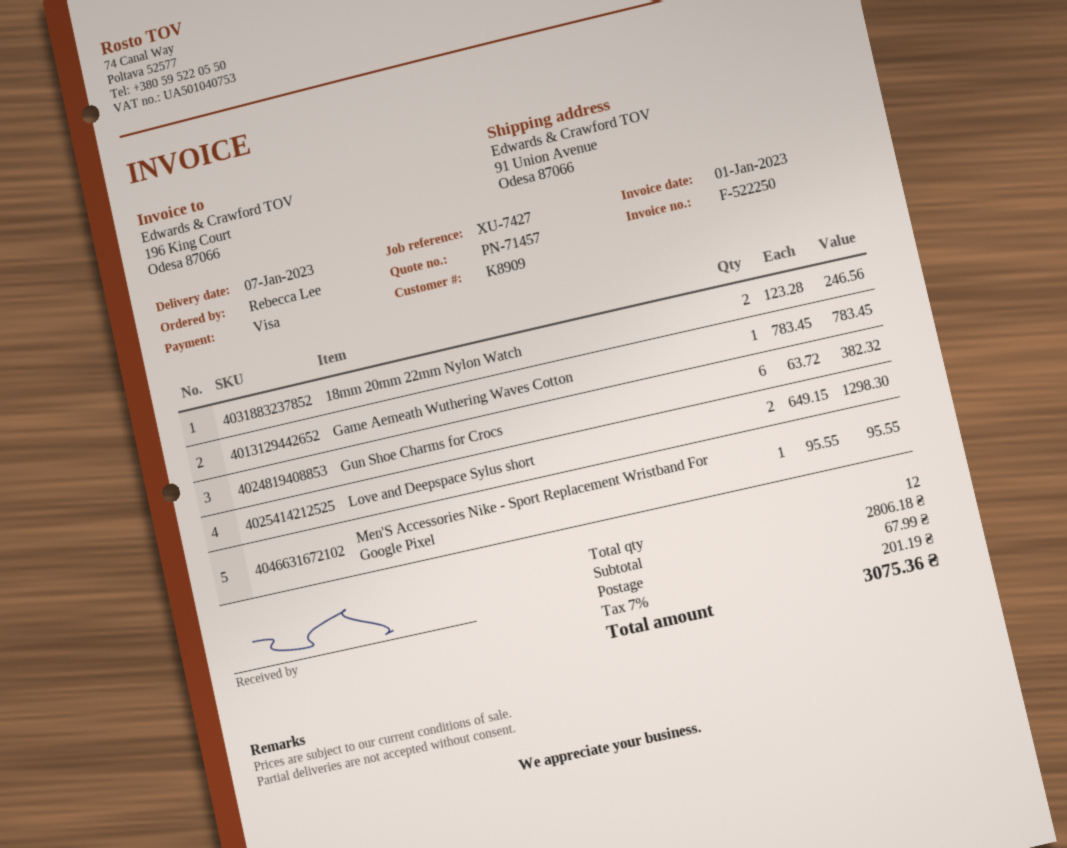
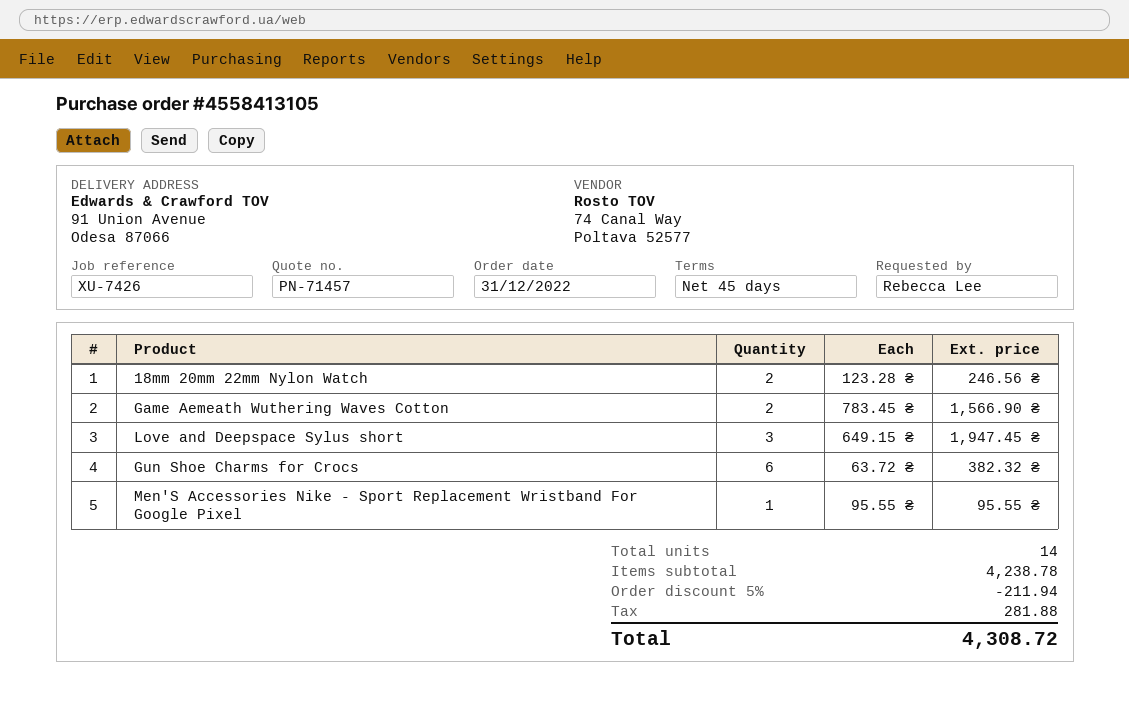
reference: XU-7427 -> XU-7426
Game Aemeath Wuthering Waves Cotton: 1 x 783.45 = 783.45 -> 2 x 783.45 = 1566.90
Love and Deepspace Sylus short: 2 x 649.15 = 1298.30 -> 3 x 649.15 = 1947.45
total quantity: 12 -> 14
subtotal: 2806.18 -> 4238.78
discount: none -> 5% = 211.94
shipping: 67.99 -> none
tax: 201.19 -> 281.88
total: 3075.36 -> 4308.72

